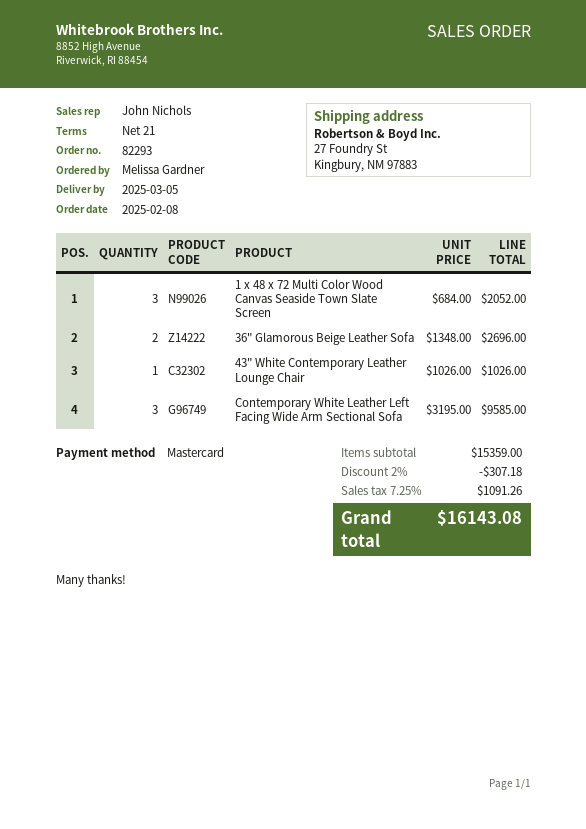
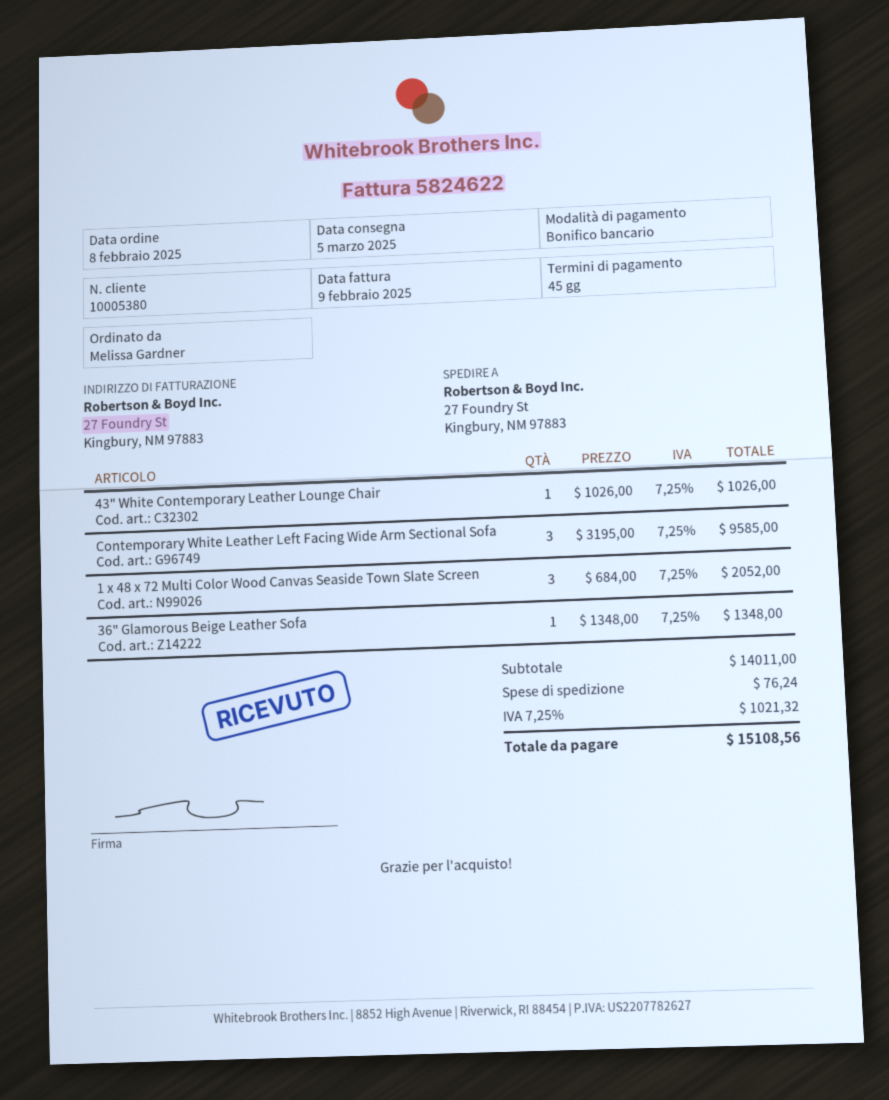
payment terms: 21 days -> 45 days
payment method: Mastercard -> bank transfer
36" Glamorous Beige Leather Sofa: 2 x 1348.00 = 2696.00 -> 1 x 1348.00 = 1348.00
subtotal: 15359.00 -> 14011.00
discount: 2% = 307.18 -> none
shipping: none -> 76.24
tax: 7.25% = 1091.26 -> 7.25% = 1021.32
total: 16143.08 -> 15108.56

